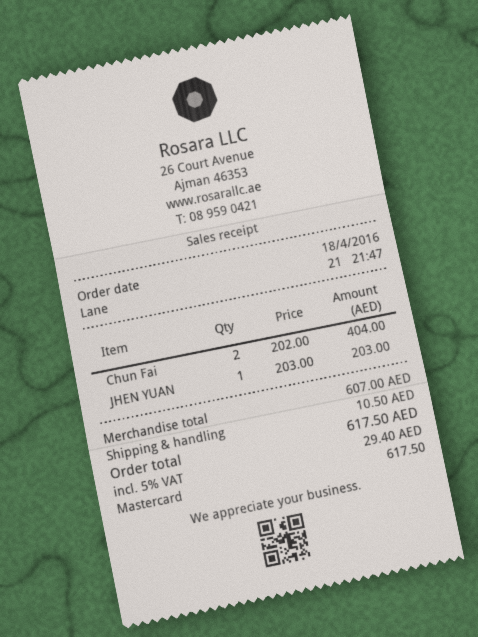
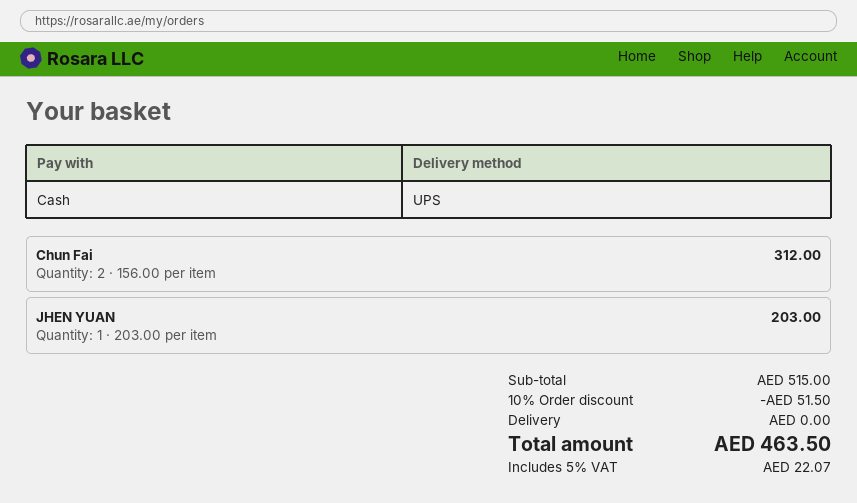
payment method: Mastercard -> cash
Chun Fai: 2 x 202.00 = 404.00 -> 2 x 156.00 = 312.00
subtotal: 607.00 -> 515.00
discount: none -> 10% = 51.50
shipping: 10.50 -> 0.00
tax: 5% = 29.40 -> 5% = 22.07
total: 617.50 -> 463.50

